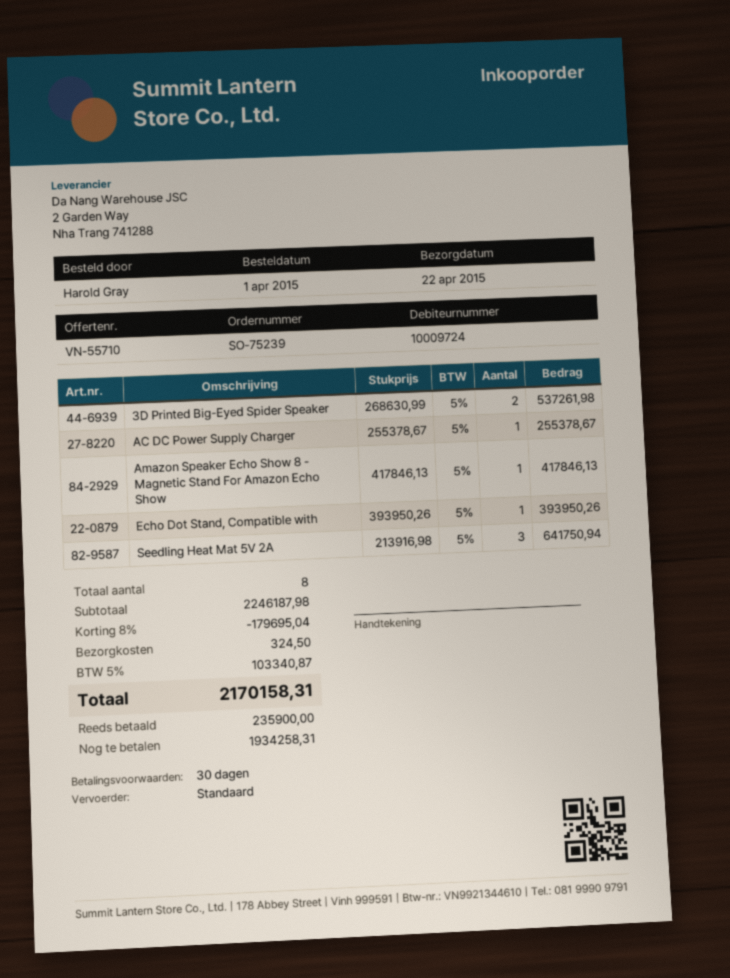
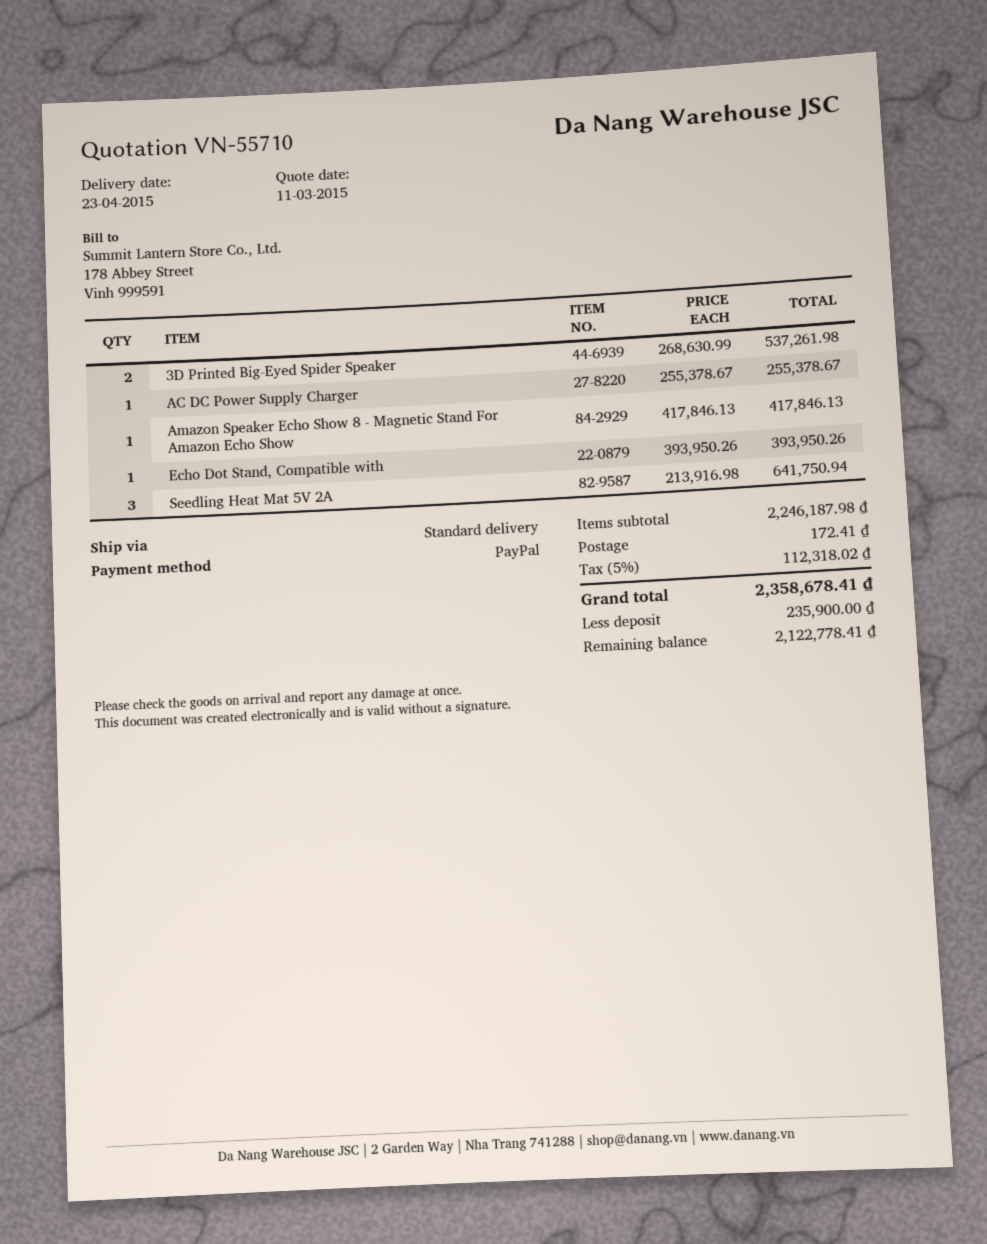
delivery date: 2015-04-22 -> 2015-04-23
discount: 8% = 179695.04 -> none
shipping: 324.50 -> 172.41
tax: 5% = 103340.87 -> 5% = 112318.02
total: 2170158.31 -> 2358678.41
balance: 1934258.31 -> 2122778.41

